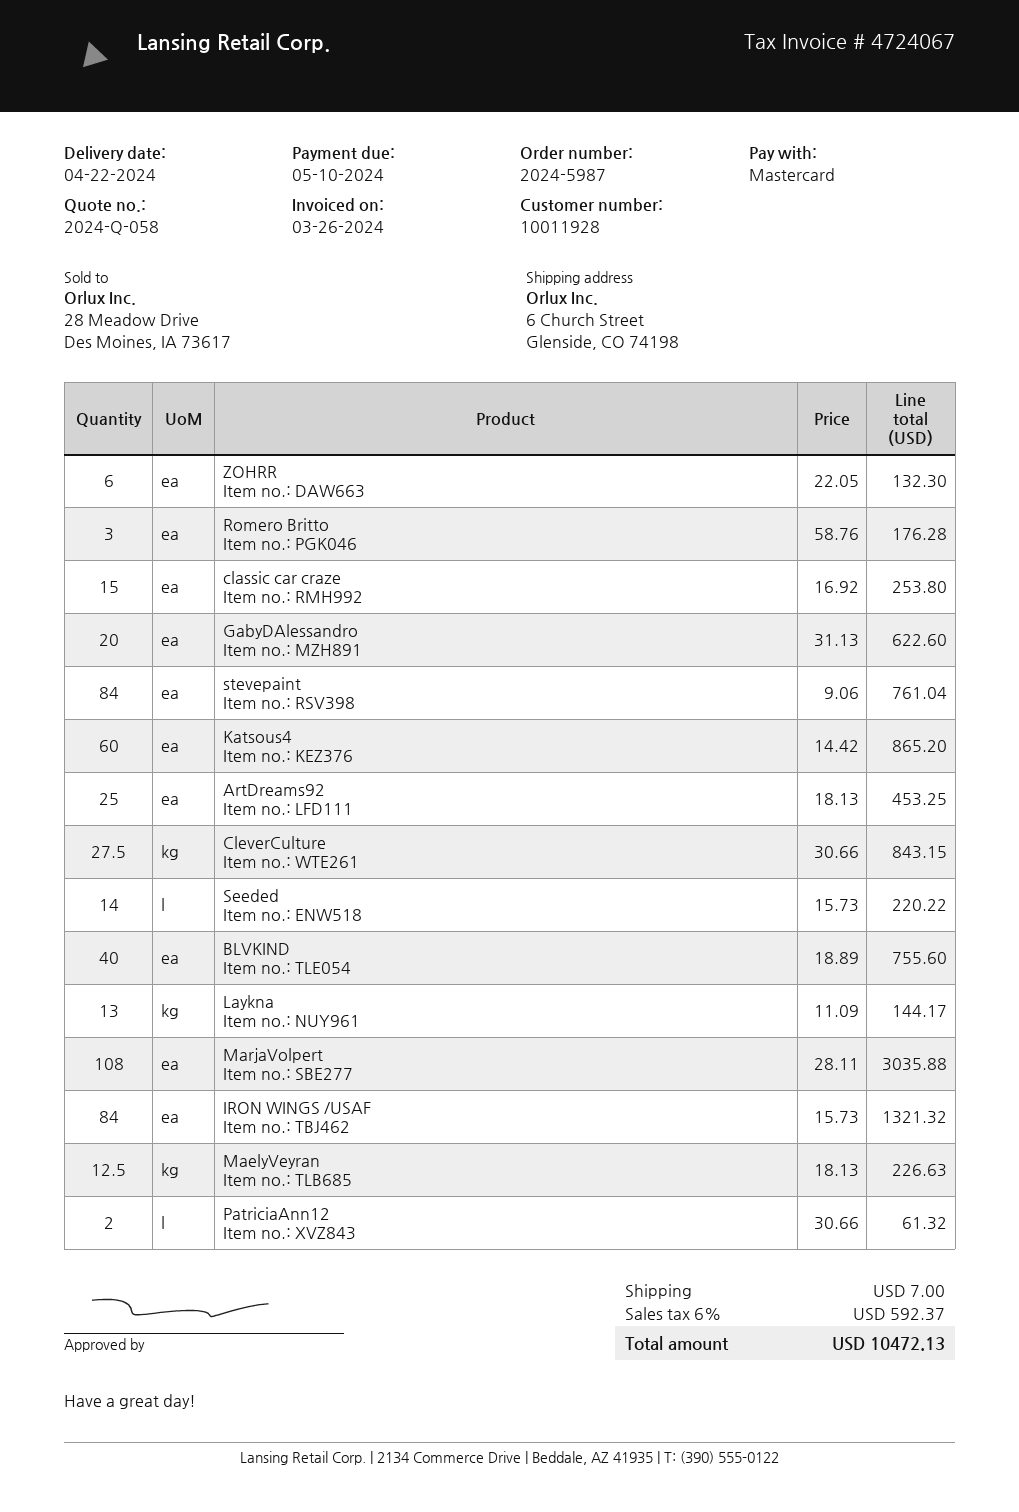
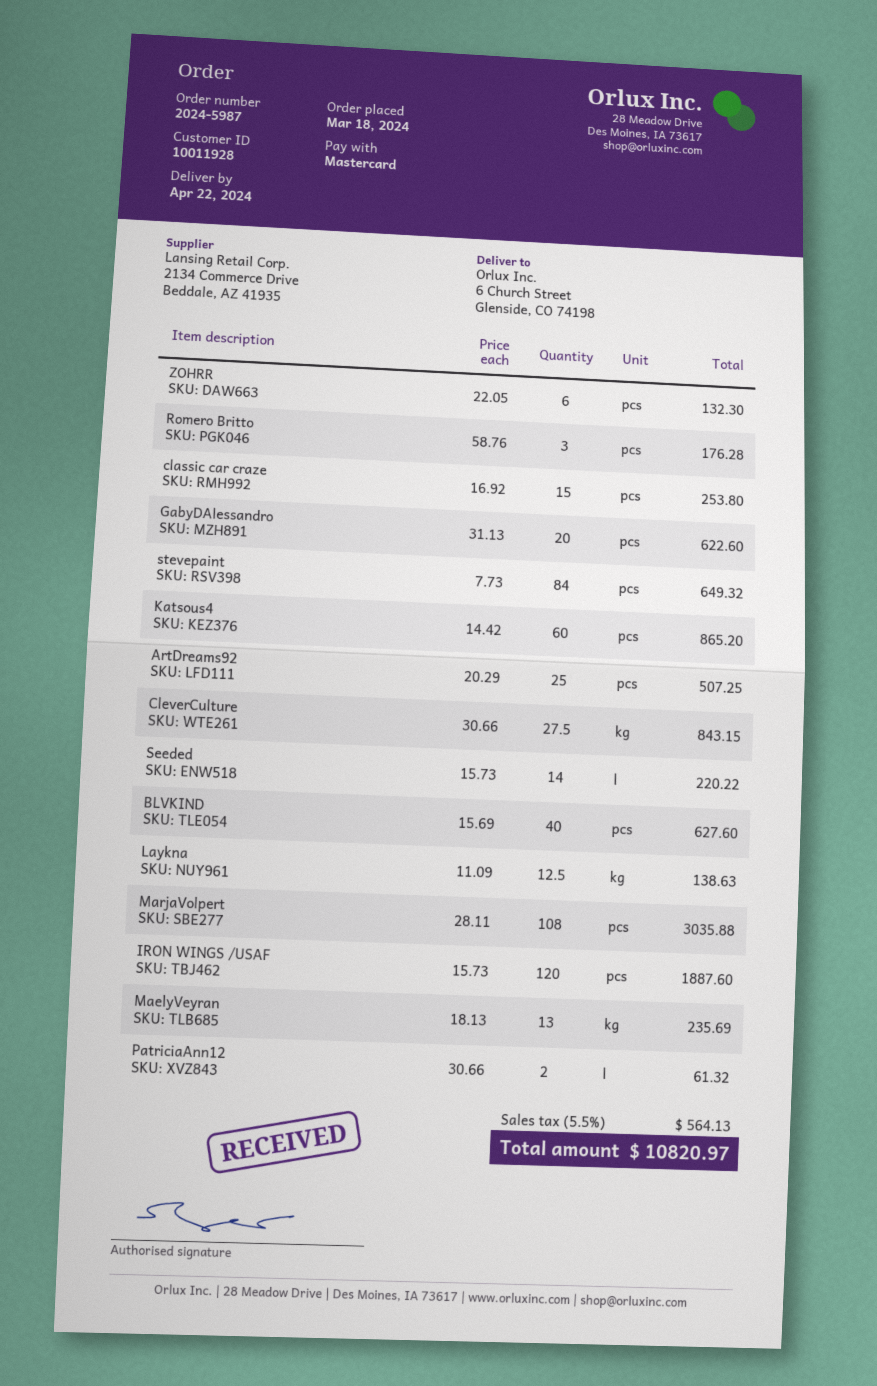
stevepaint: 84 x 9.06 = 761.04 -> 84 x 7.73 = 649.32
ArtDreams92: 25 x 18.13 = 453.25 -> 25 x 20.29 = 507.25
BLVKIND: 40 x 18.89 = 755.60 -> 40 x 15.69 = 627.60
Laykna: 13 x 11.09 = 144.17 -> 12.5 x 11.09 = 138.63
IRON WINGS /USAF: 84 x 15.73 = 1321.32 -> 120 x 15.73 = 1887.60
MaelyVeyran: 12.5 x 18.13 = 226.63 -> 13 x 18.13 = 235.69
shipping: 7.00 -> none
tax: 6% = 592.37 -> 5.5% = 564.13
total: 10472.13 -> 10820.97

